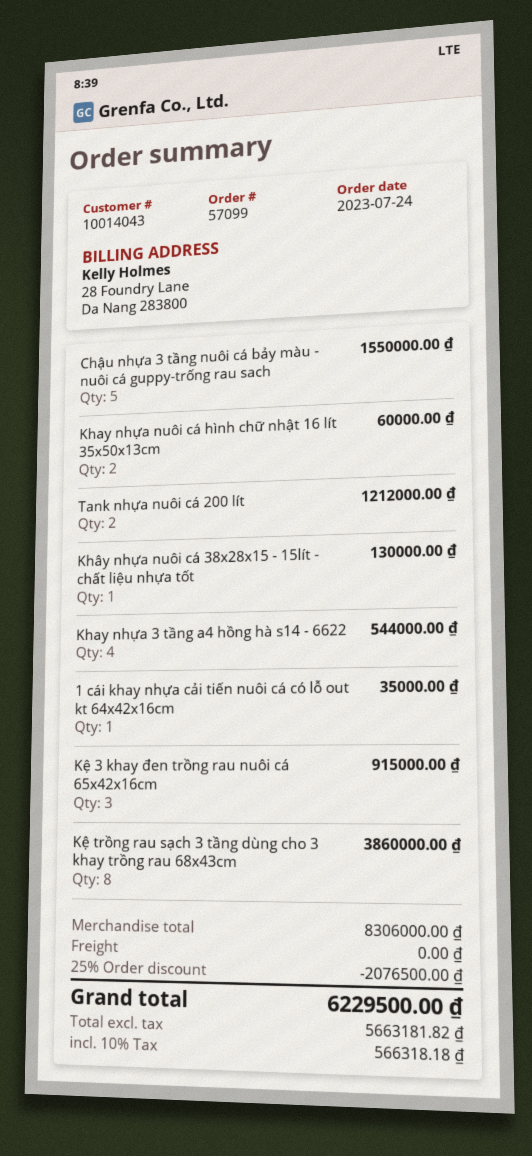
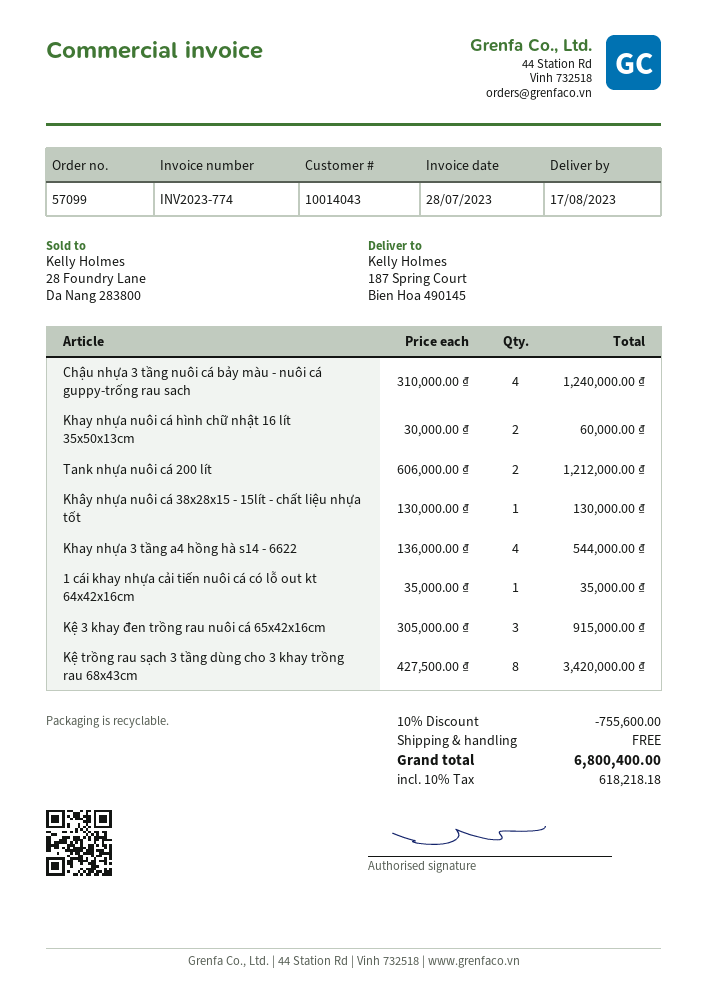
Chậu nhựa 3 tầng nuôi cá bảy màu - nuôi cá guppy-trống rau sach: 5 for 1550000.00 -> 4 for 1240000.00
Kệ trồng rau sạch 3 tầng dùng cho 3 khay trồng rau 68x43cm: 8 for 3860000.00 -> 8 for 3420000.00
discount: 25% = 2076500.00 -> 10% = 755600.00
tax: 10% = 566318.18 -> 10% = 618218.18
total: 6229500.00 -> 6800400.00

